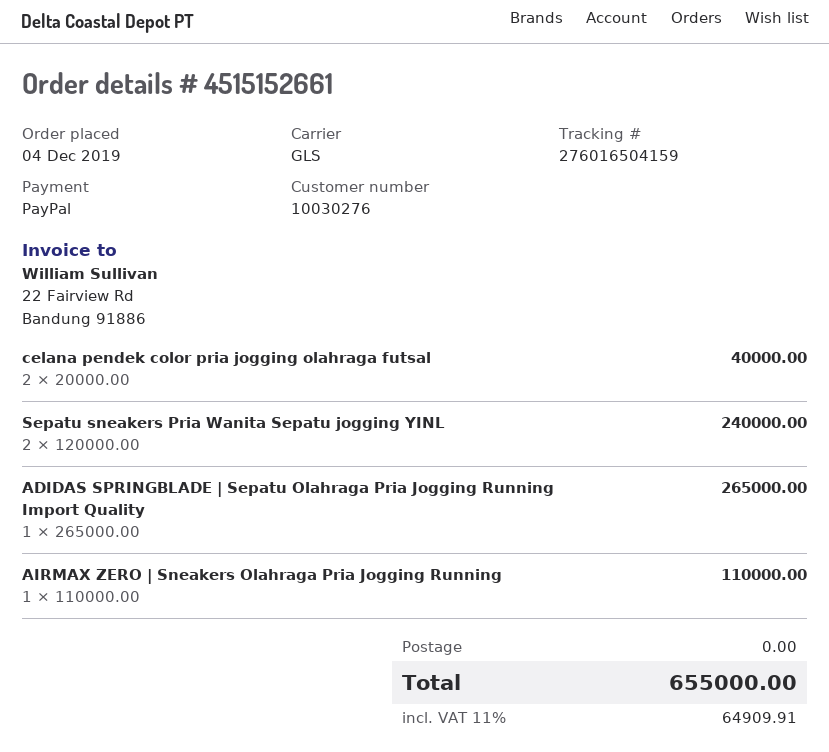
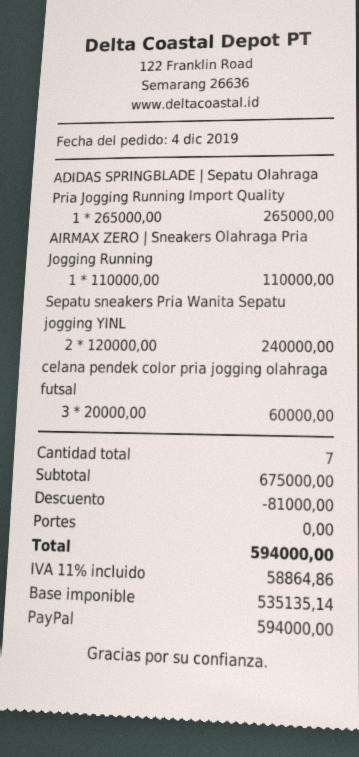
celana pendek color pria jogging olahraga futsal: 2 x 20000.00 = 40000.00 -> 3 x 20000.00 = 60000.00
discount: none -> 81000.00
tax: 11% = 64909.91 -> 11% = 58864.86
total: 655000.00 -> 594000.00

